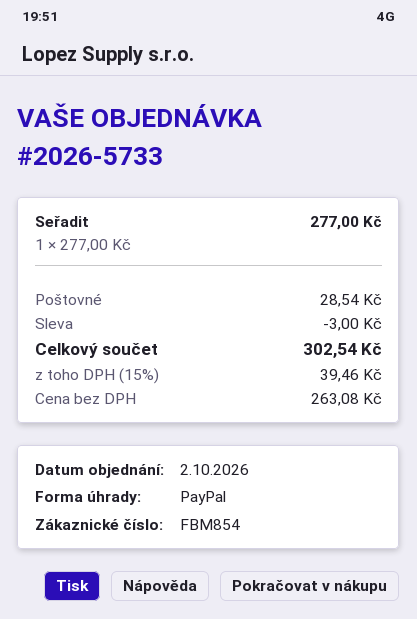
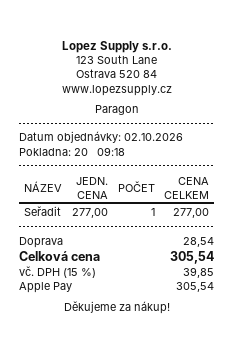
payment method: PayPal -> Apple Pay
discount: 3.00 -> none
tax: 15% = 39.46 -> 15% = 39.85
total: 302.54 -> 305.54

